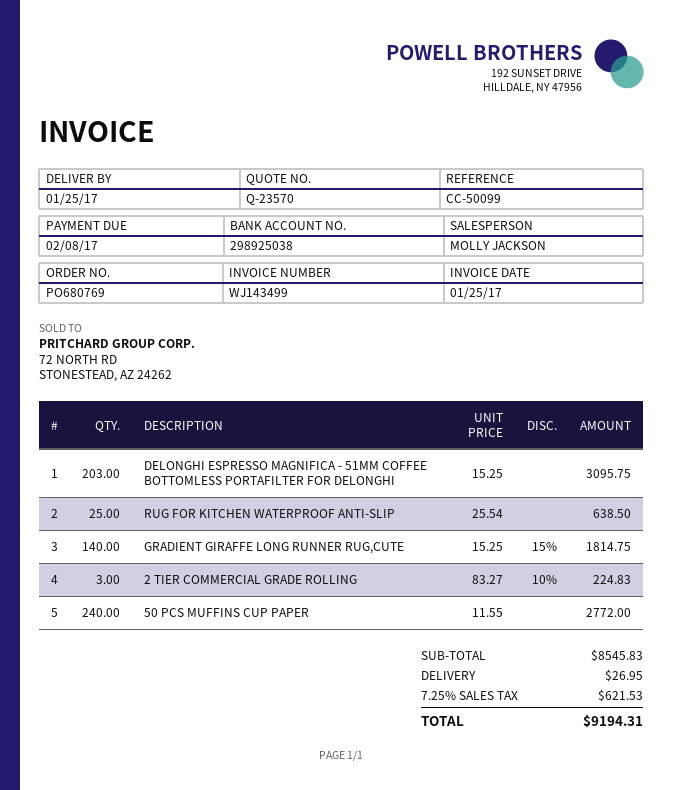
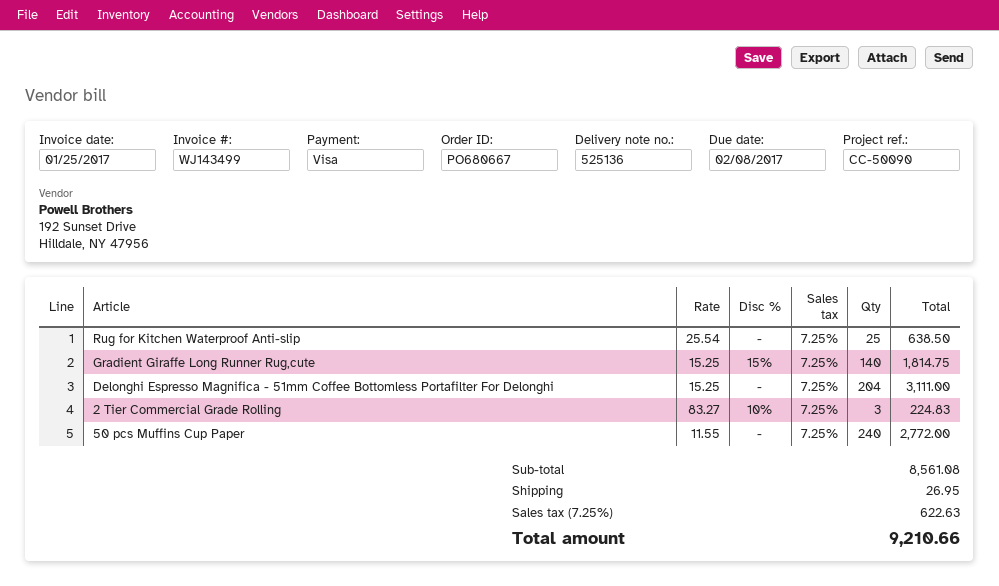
order number: PO680769 -> PO680667
reference: CC-50099 -> CC-50090
DELONGHI ESPRESSO MAGNIFICA - 51MM COFFEE BOTTOMLESS PORTAFILTER FOR DELONGHI: 203 x 15.25 = 3095.75 -> 204 x 15.25 = 3111.00
subtotal: 8545.83 -> 8561.08
tax: 7.25% = 621.53 -> 7.25% = 622.63
total: 9194.31 -> 9210.66

